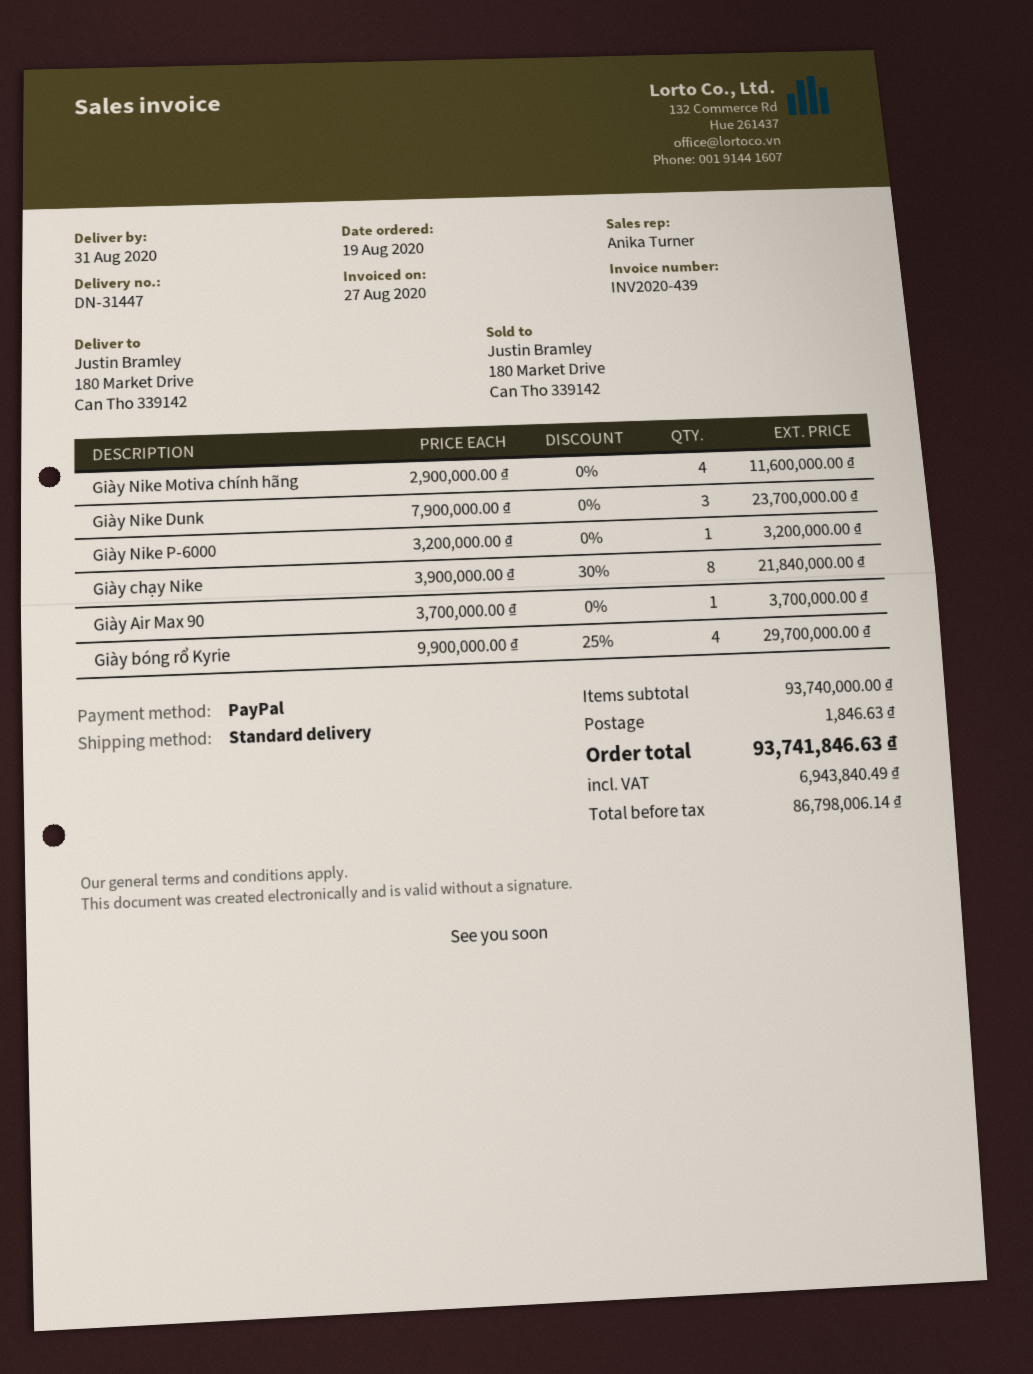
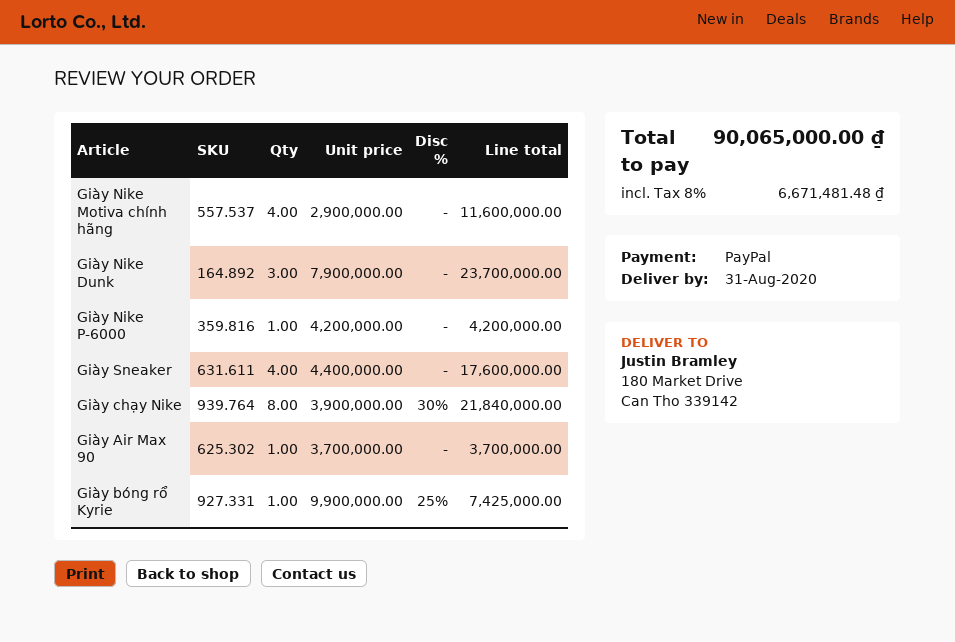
Giày Nike P-6000: 1 x 3200000.00 = 3200000.00 -> 1 x 4200000.00 = 4200000.00
Giày bóng rổ Kyrie: 4 x 9900000.00 - 25% = 29700000.00 -> 1 x 9900000.00 - 25% = 7425000.00
Giày Sneaker: none -> 4 x 4400000.00 = 17600000.00
shipping: 1846.63 -> none
tax: 6943840.49 -> 6671481.48
total: 93741846.63 -> 90065000.00

